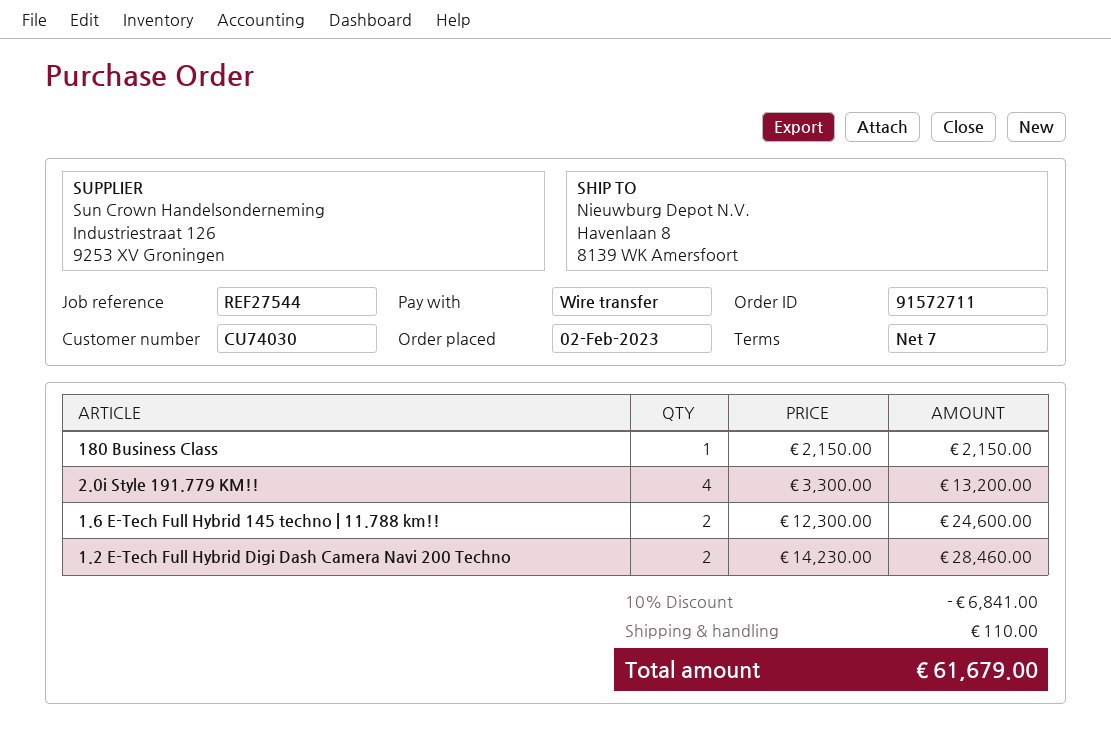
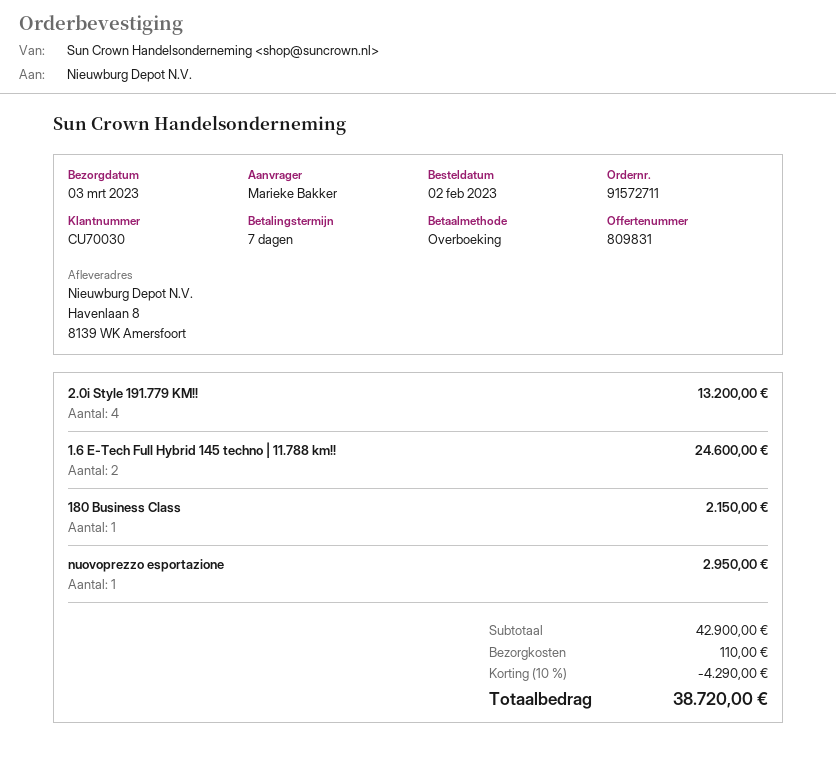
customer number: CU74030 -> CU70030
1.2 E-Tech Full Hybrid Digi Dash Camera Navi 200 Techno: 2 for 28460.00 -> none
nuovoprezzo esportazione: none -> 1 for 2950.00
discount: 10% = 6841.00 -> 10% = 4290.00
total: 61679.00 -> 38720.00

